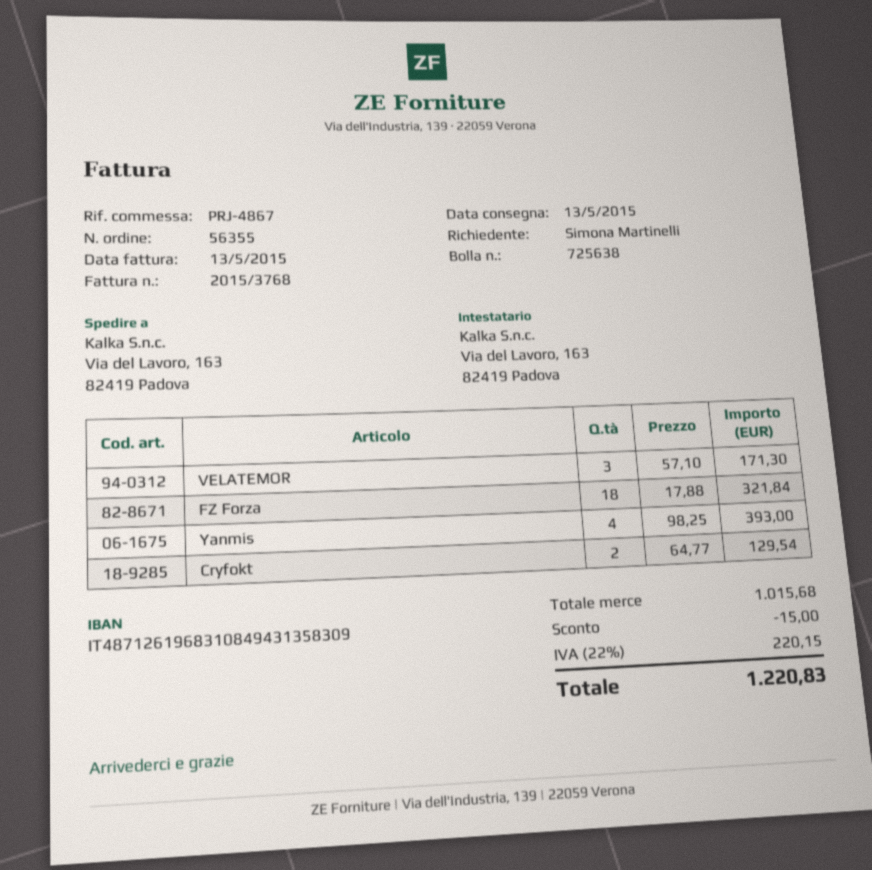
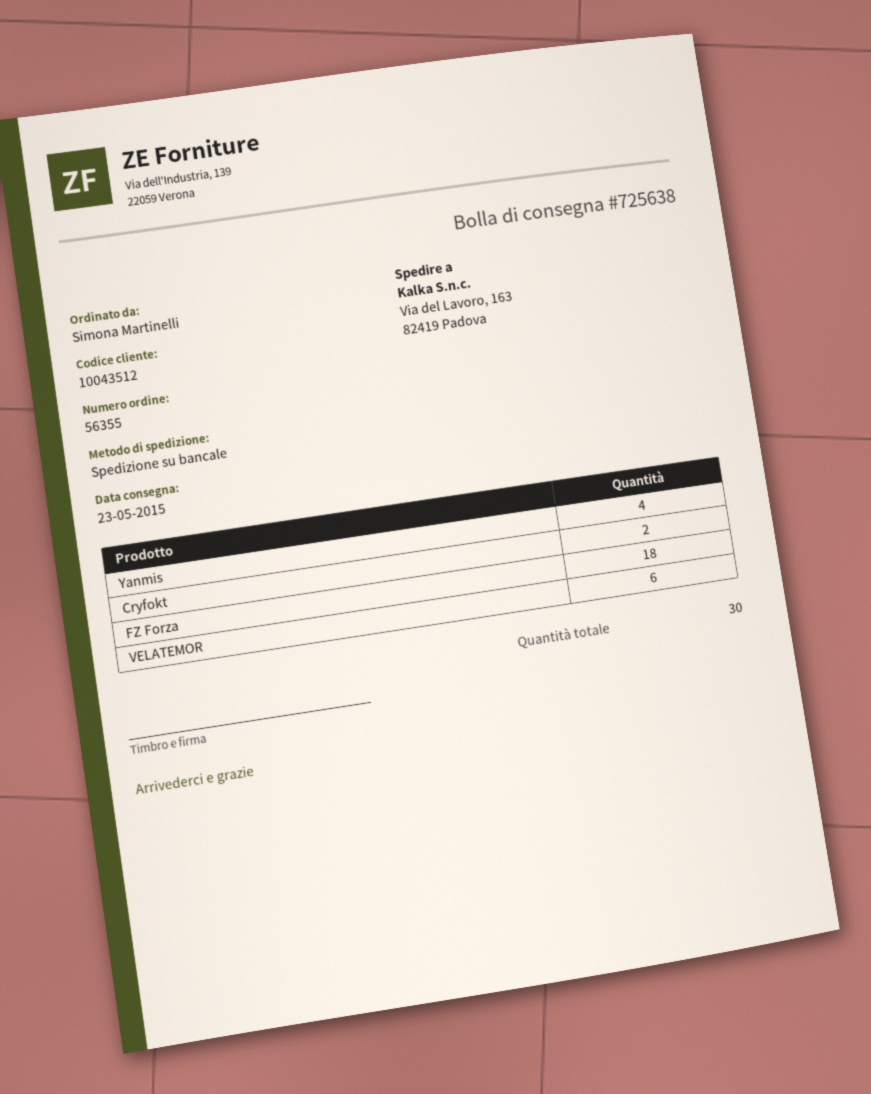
delivery date: 2015-05-13 -> 2015-05-23
VELATEMOR: 3 -> 6

